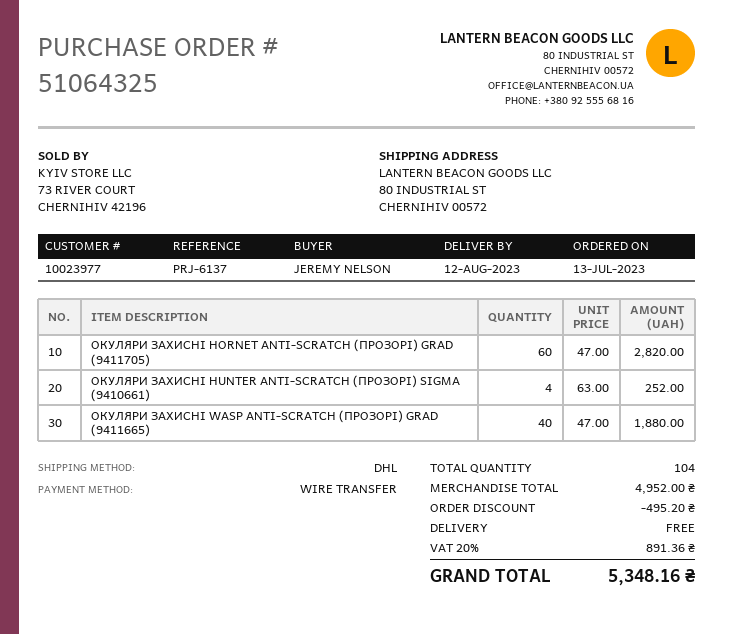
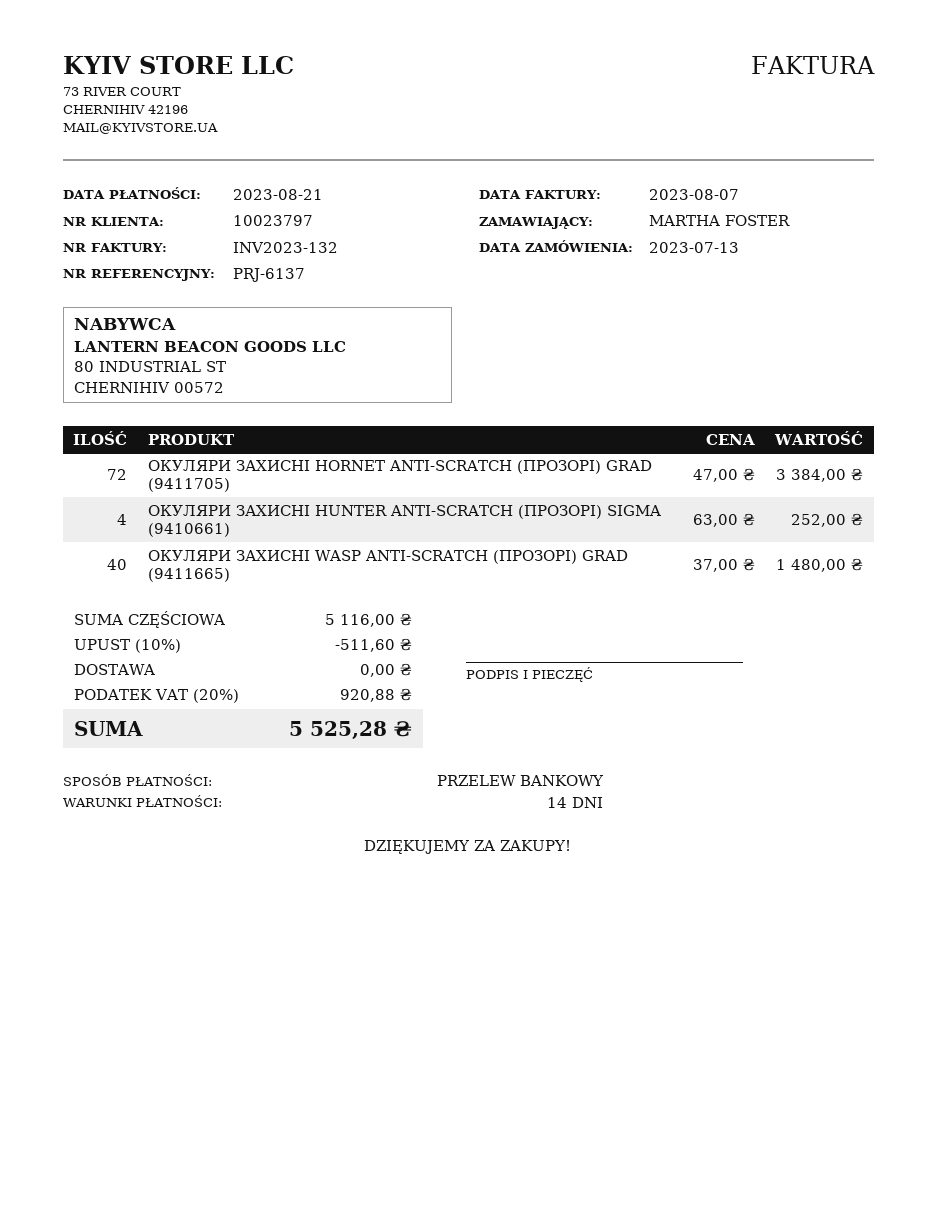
customer number: 10023977 -> 10023797
ordered by: JEREMY NELSON -> MARTHA FOSTER
ОКУЛЯРИ ЗАХИСНІ HORNET ANTI-SCRATCH (ПРОЗОРІ) GRAD (9411705): 60 x 47.00 = 2820.00 -> 72 x 47.00 = 3384.00
ОКУЛЯРИ ЗАХИСНІ WASP ANTI-SCRATCH (ПРОЗОРІ) GRAD (9411665): 40 x 47.00 = 1880.00 -> 40 x 37.00 = 1480.00
subtotal: 4952.00 -> 5116.00
discount: 495.20 -> 511.60
tax: 20% = 891.36 -> 20% = 920.88
total: 5348.16 -> 5525.28

